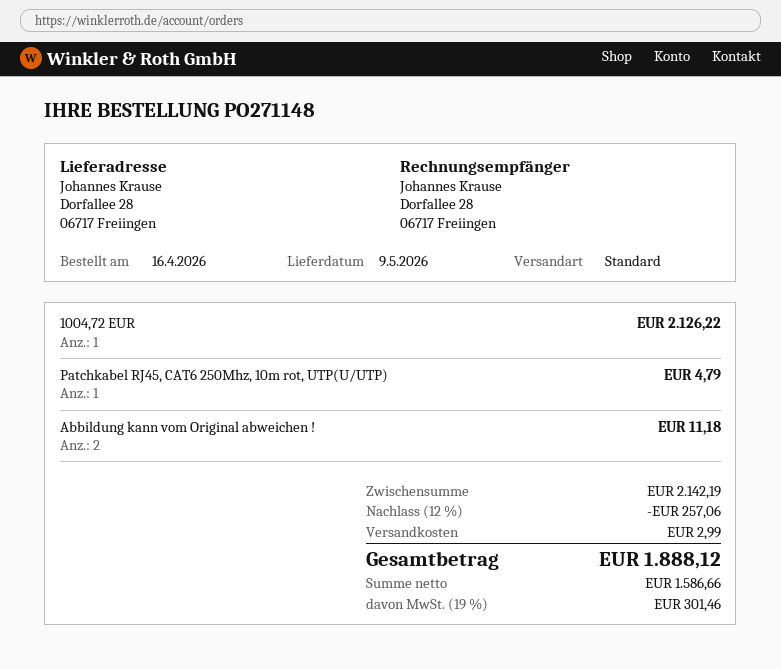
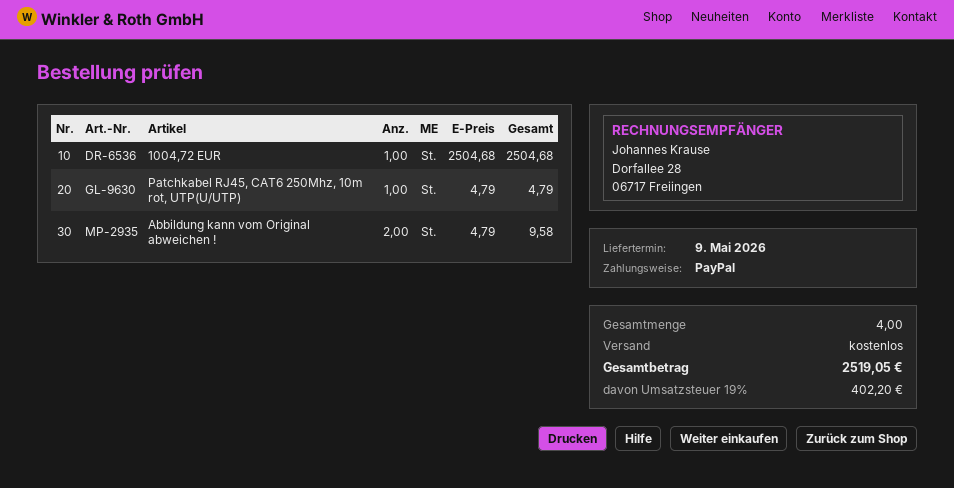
1004,72 EUR: 1 for 2126.22 -> 1 for 2504.68
Abbildung kann vom Original abweichen !: 2 for 11.18 -> 2 for 9.58
discount: 12% = 257.06 -> none
shipping: 2.99 -> 0.00
tax: 19% = 301.46 -> 19% = 402.20
total: 1888.12 -> 2519.05

